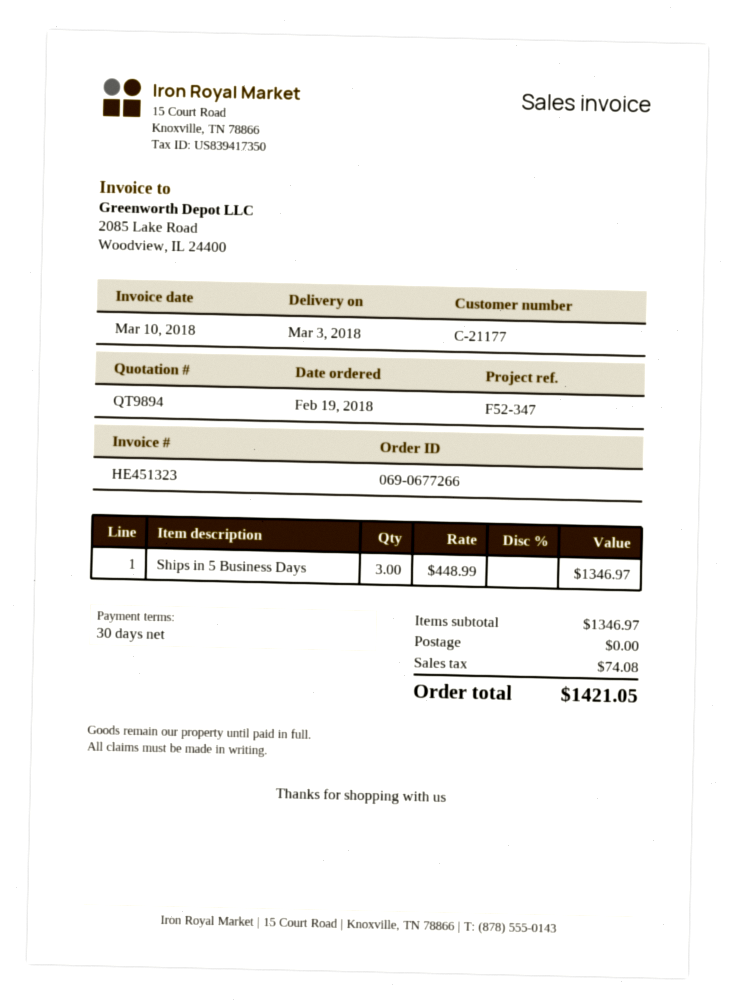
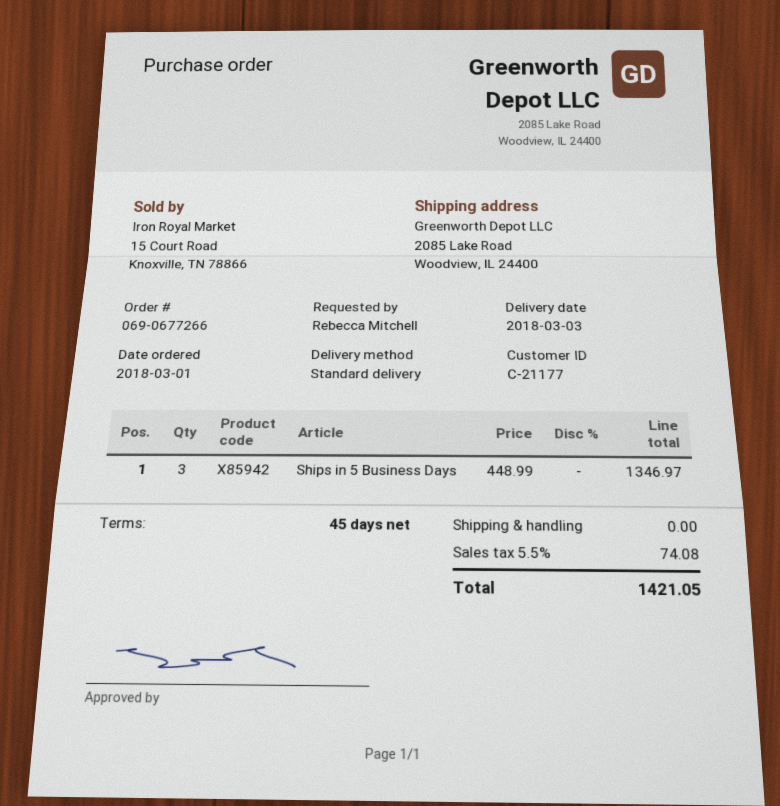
order date: 2018-02-19 -> 2018-03-01
payment terms: 30 days -> 45 days

